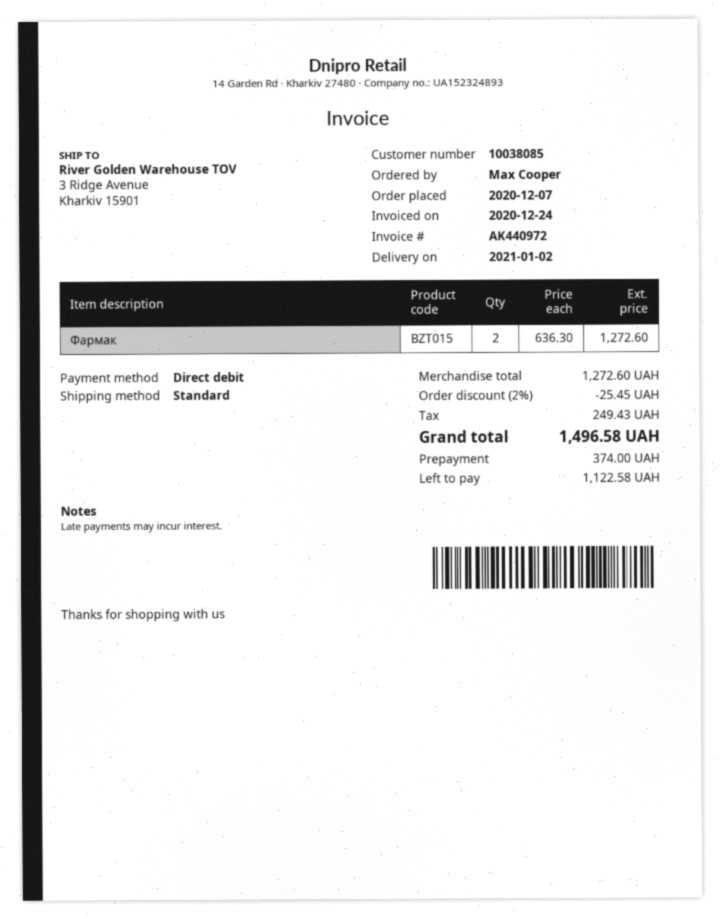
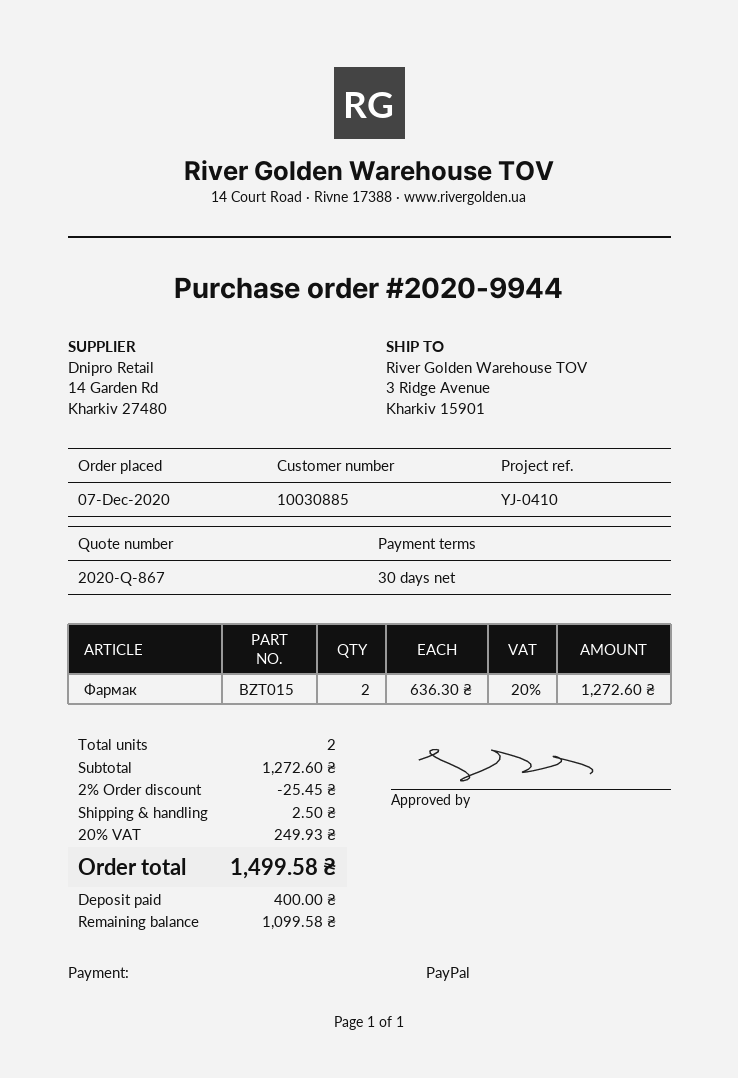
customer number: 10038085 -> 10030885
payment method: direct debit -> PayPal
shipping: none -> 2.50
tax: 249.43 -> 249.93
total: 1496.58 -> 1499.58
deposit: 374.00 -> 400.00
balance: 1122.58 -> 1099.58

